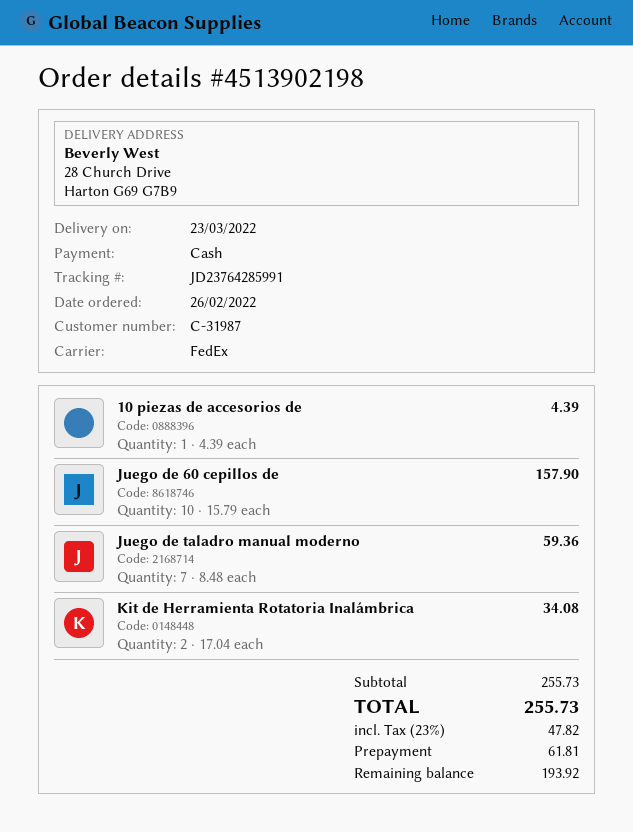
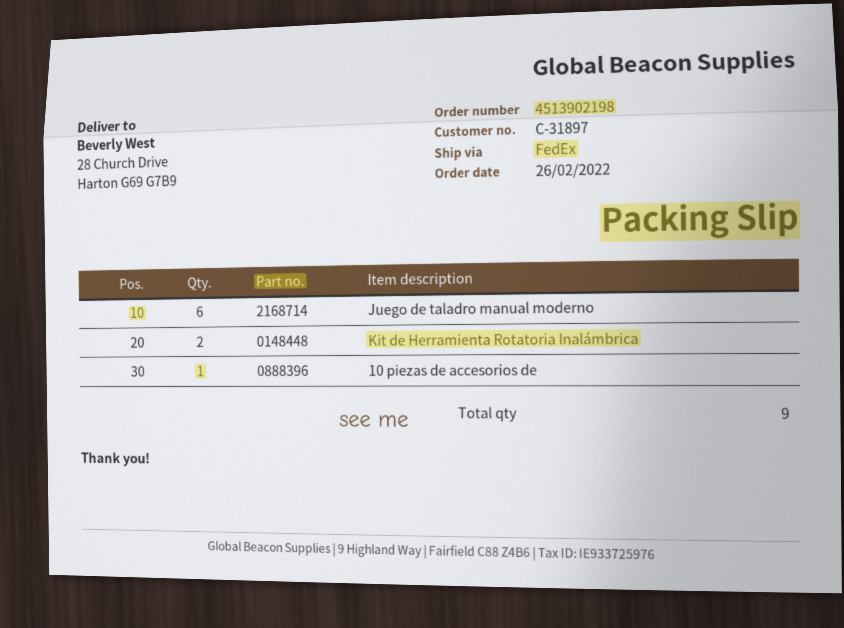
customer number: C-31987 -> C-31897
Juego de 60 cepillos de: 10 -> none
Juego de taladro manual moderno: 7 -> 6

